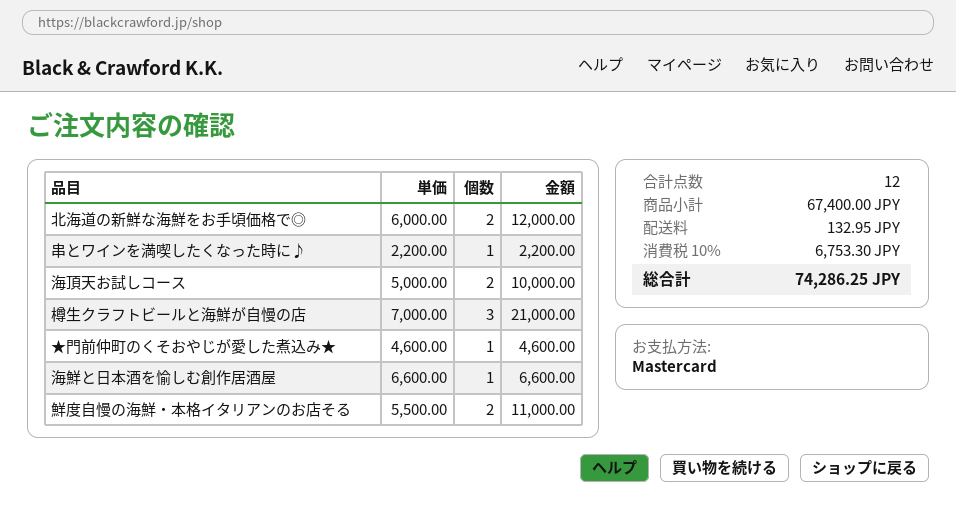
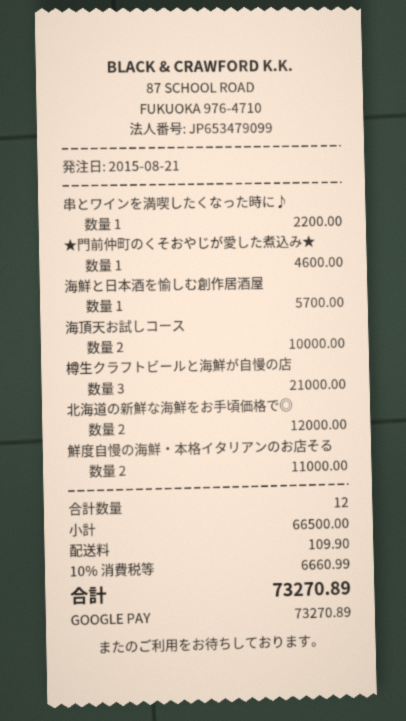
payment method: Mastercard -> Google Pay
海鮮と日本酒を愉しむ創作居酒屋: 1 for 6600.00 -> 1 for 5700.00
subtotal: 67400.00 -> 66500.00
shipping: 132.95 -> 109.90
tax: 10% = 6753.30 -> 10% = 6660.99
total: 74286.25 -> 73270.89

